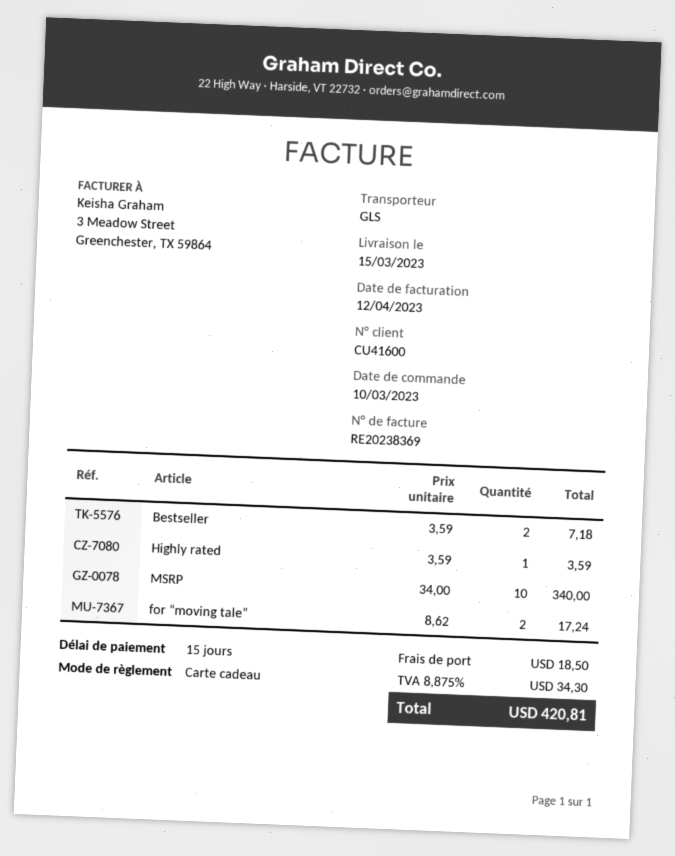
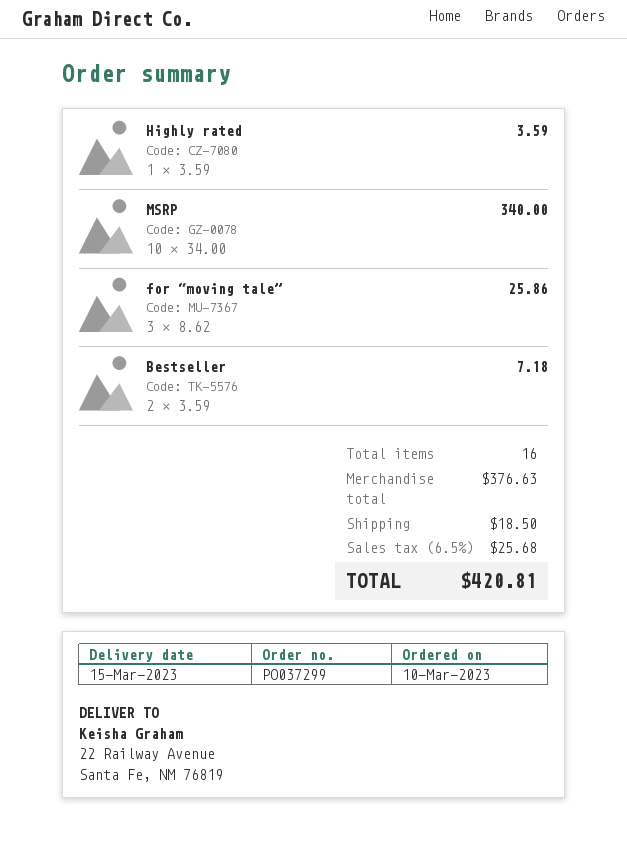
for “moving tale”: 2 x 8.62 = 17.24 -> 3 x 8.62 = 25.86
tax: 8.875% = 34.30 -> 6.5% = 25.68

